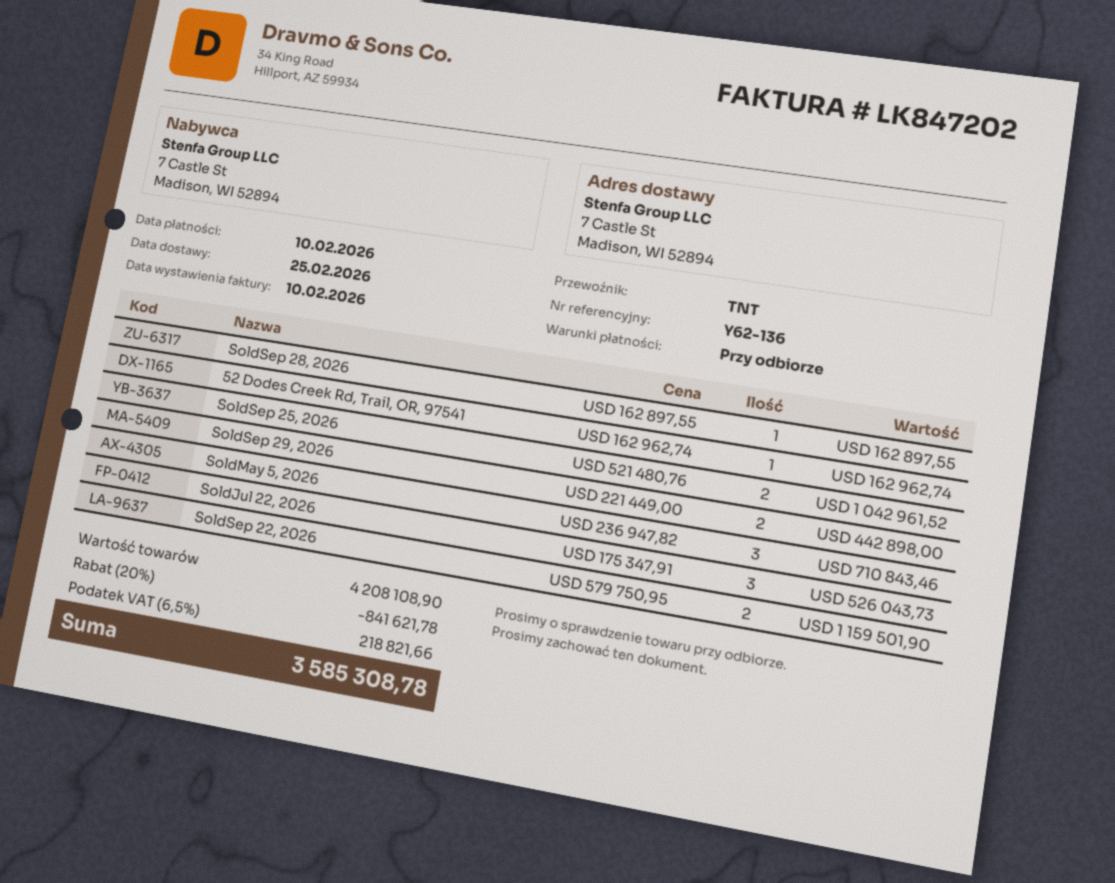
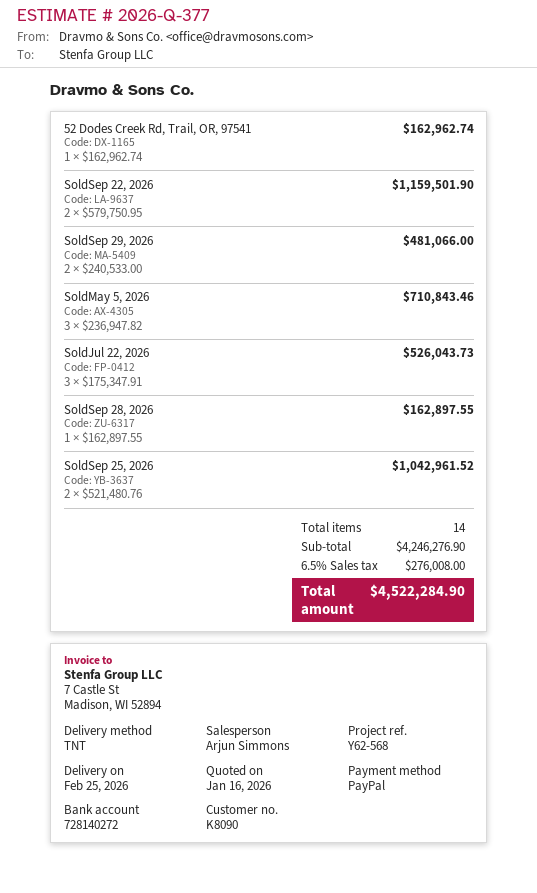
reference: Y62-136 -> Y62-568
SoldSep 29, 2026: 2 x 221449.00 = 442898.00 -> 2 x 240533.00 = 481066.00
subtotal: 4208108.90 -> 4246276.90
discount: 20% = 841621.78 -> none
tax: 6.5% = 218821.66 -> 6.5% = 276008.00
total: 3585308.78 -> 4522284.90

